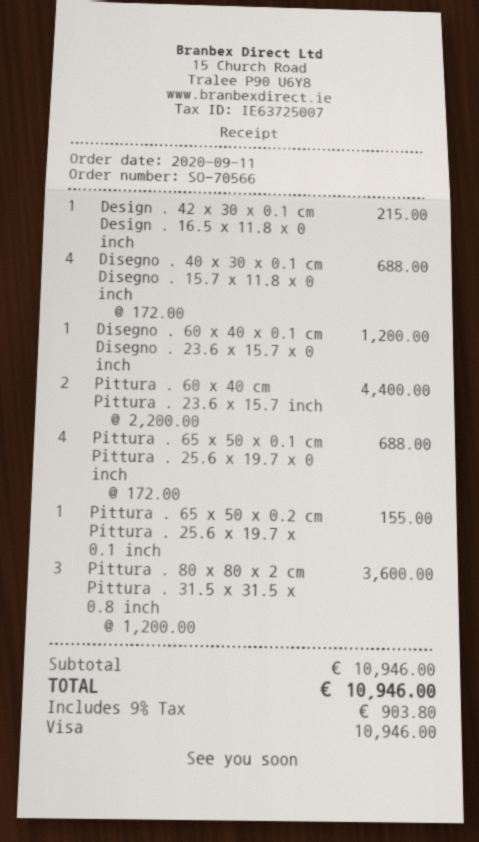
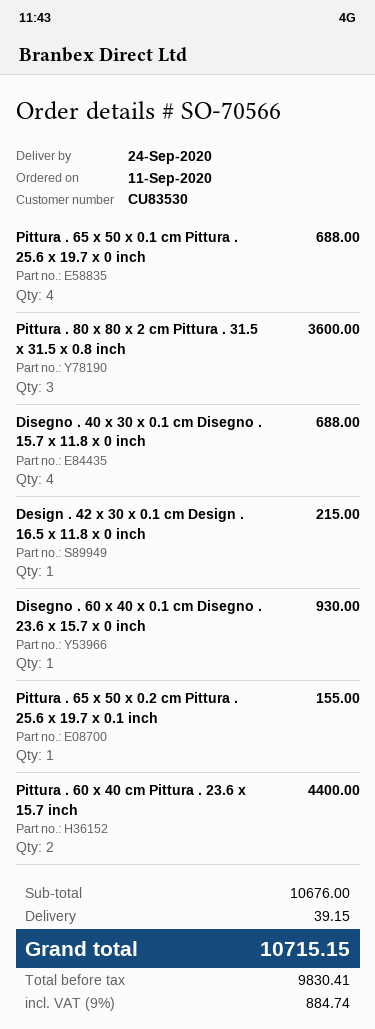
Disegno . 60 x 40 x 0.1 cm Disegno . 23.6 x 15.7 x 0 inch: 1 for 1200.00 -> 1 for 930.00
subtotal: 10946.00 -> 10676.00
shipping: none -> 39.15
tax: 9% = 903.80 -> 9% = 884.74
total: 10946.00 -> 10715.15

